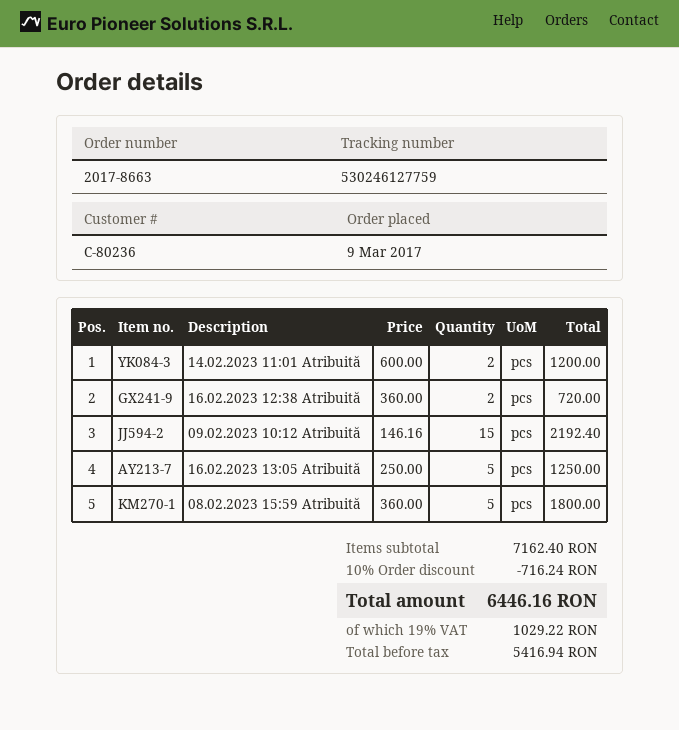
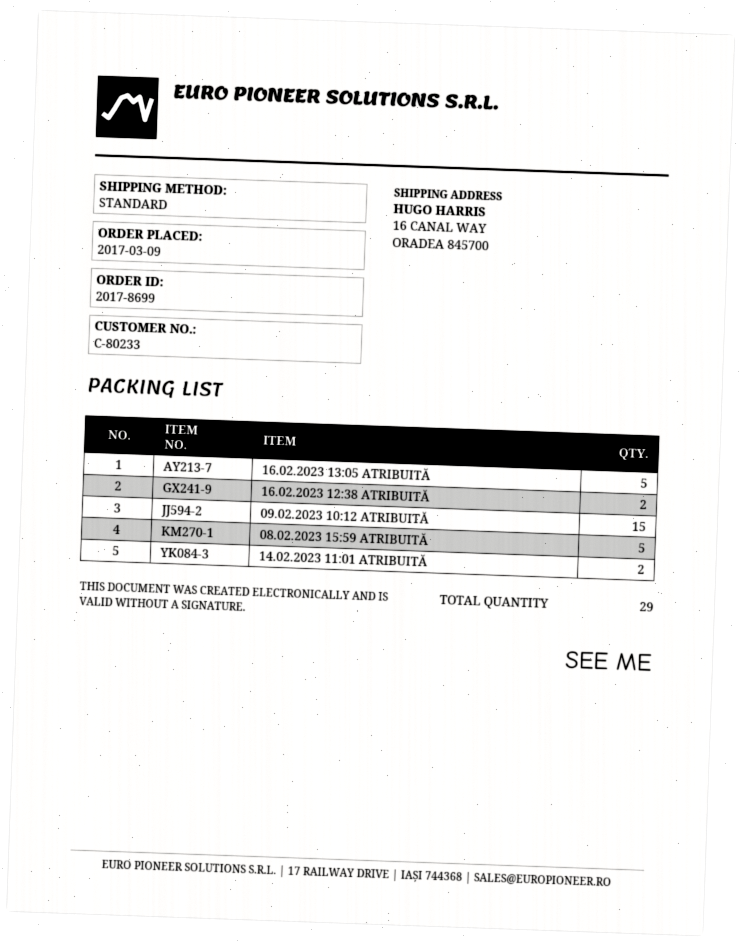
order number: 2017-8663 -> 2017-8699
customer number: C-80236 -> C-80233

